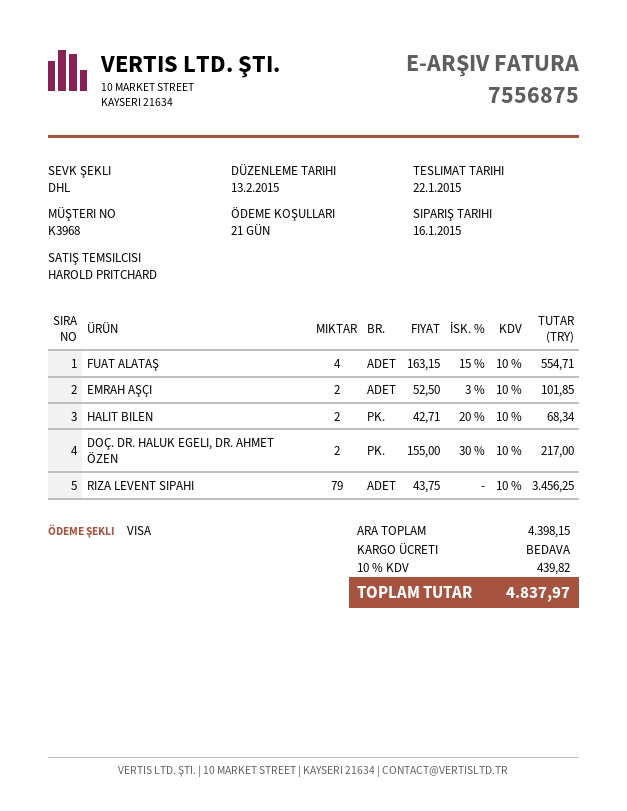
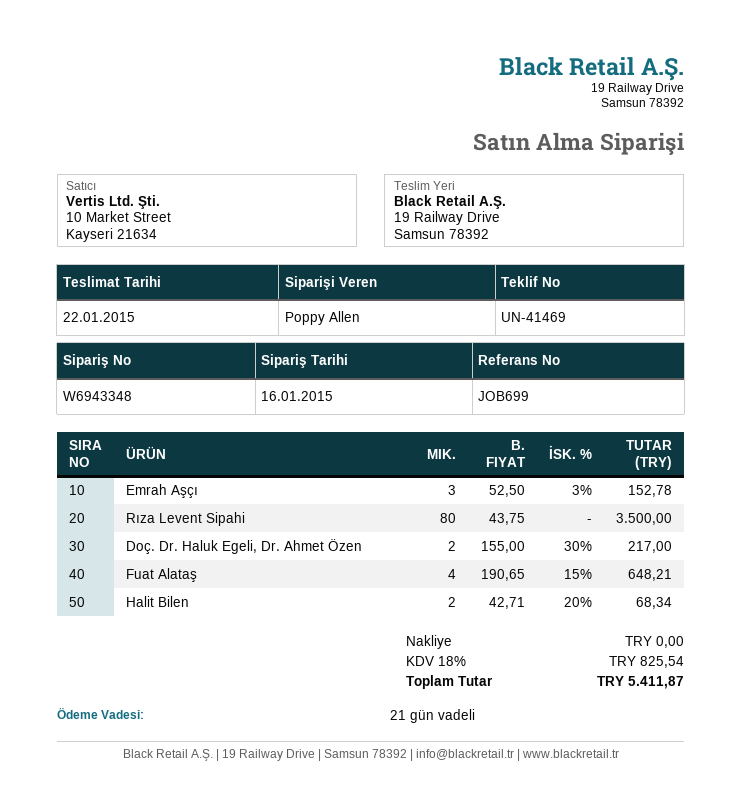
FUAT ALATAŞ: 4 x 163.15 - 15% = 554.71 -> 4 x 190.65 - 15% = 648.21
EMRAH AŞÇI: 2 x 52.50 - 3% = 101.85 -> 3 x 52.50 - 3% = 152.78
RIZA LEVENT SIPAHI: 79 x 43.75 = 3456.25 -> 80 x 43.75 = 3500.00
tax: 10% = 439.82 -> 18% = 825.54
total: 4837.97 -> 5411.87

